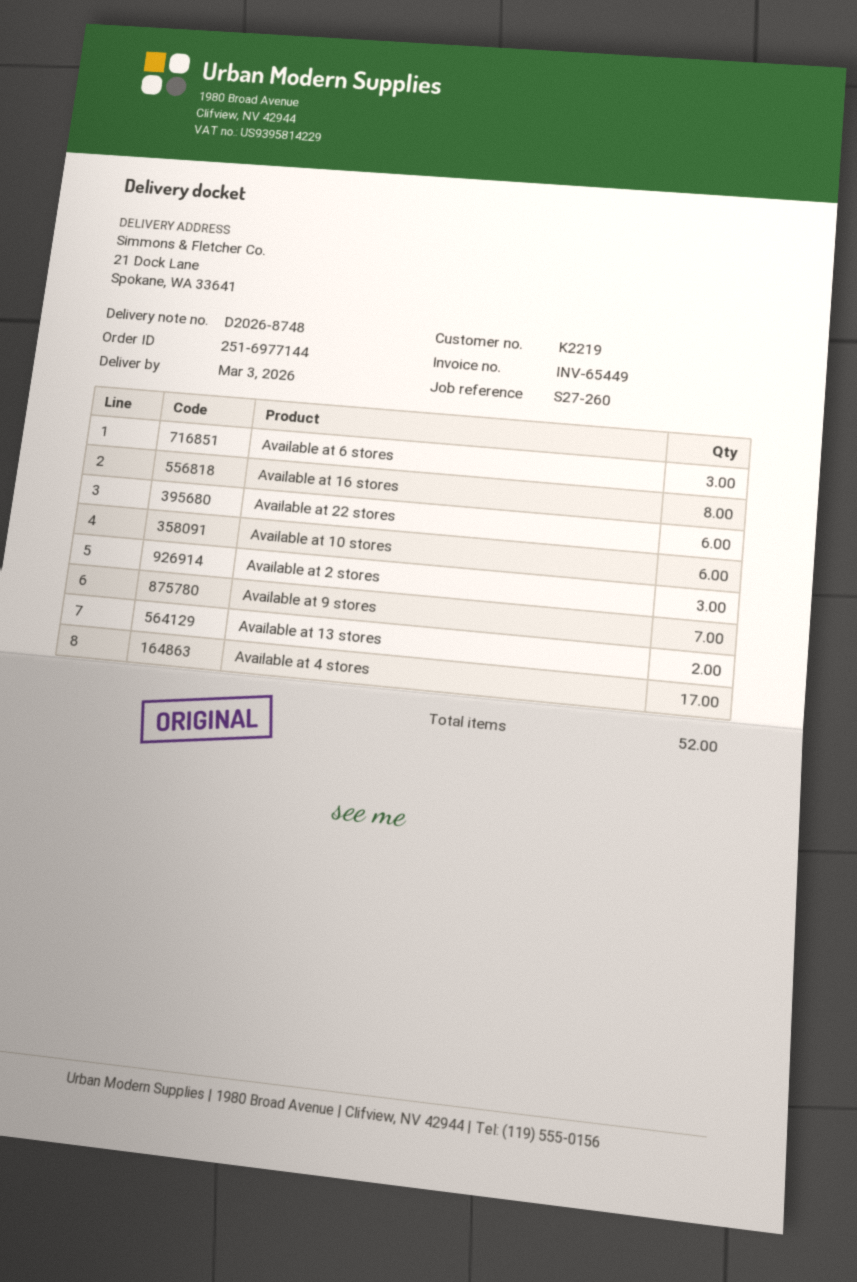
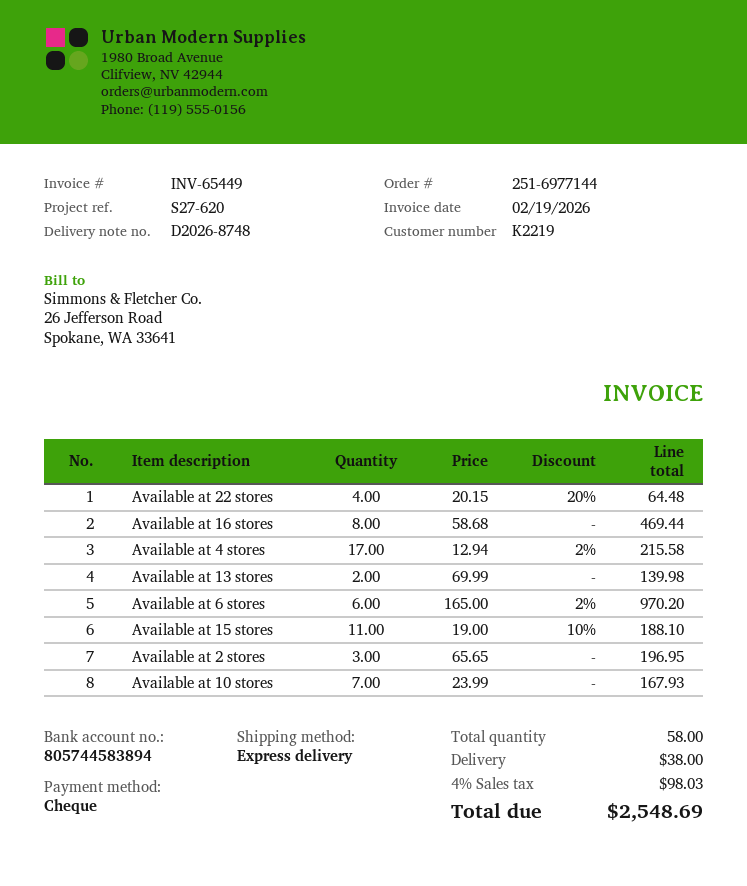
reference: S27-260 -> S27-620
Available at 6 stores: 3 -> 6
Available at 22 stores: 6 -> 4
Available at 10 stores: 6 -> 7
Available at 9 stores: 7 -> none
Available at 15 stores: none -> 11
total quantity: 52 -> 58

